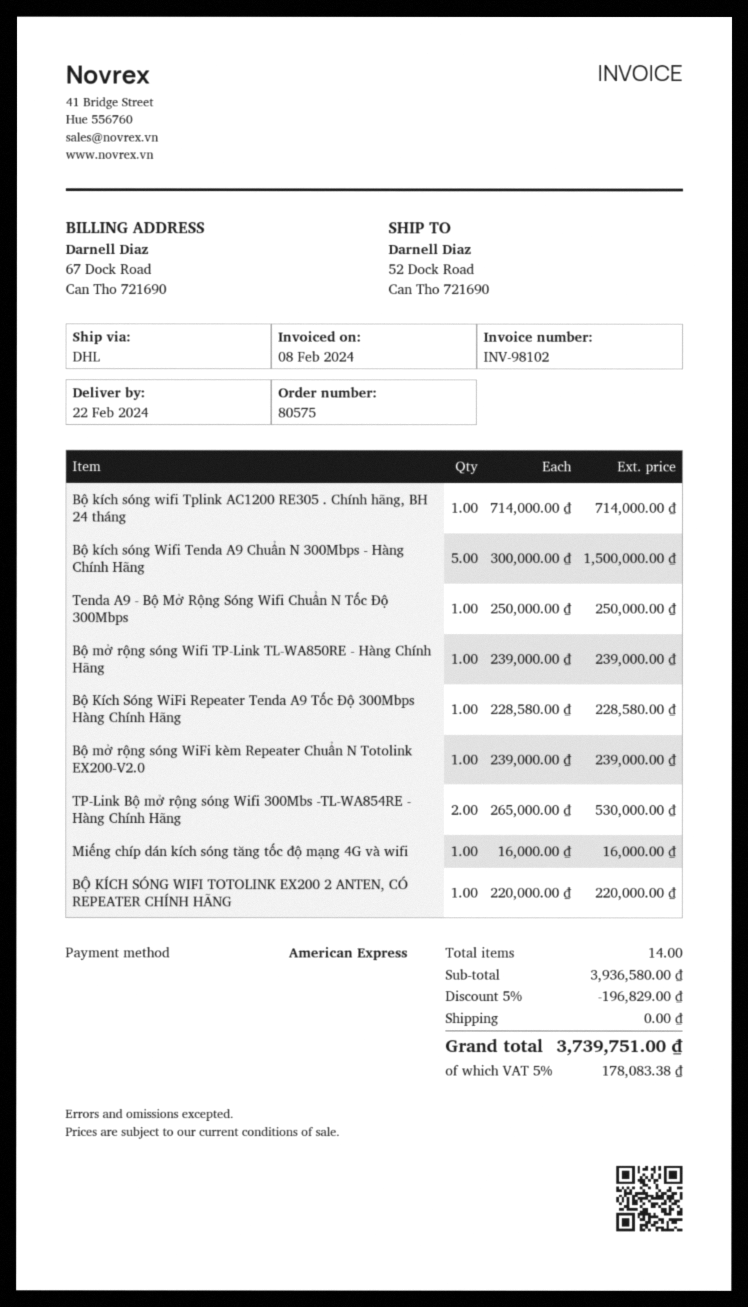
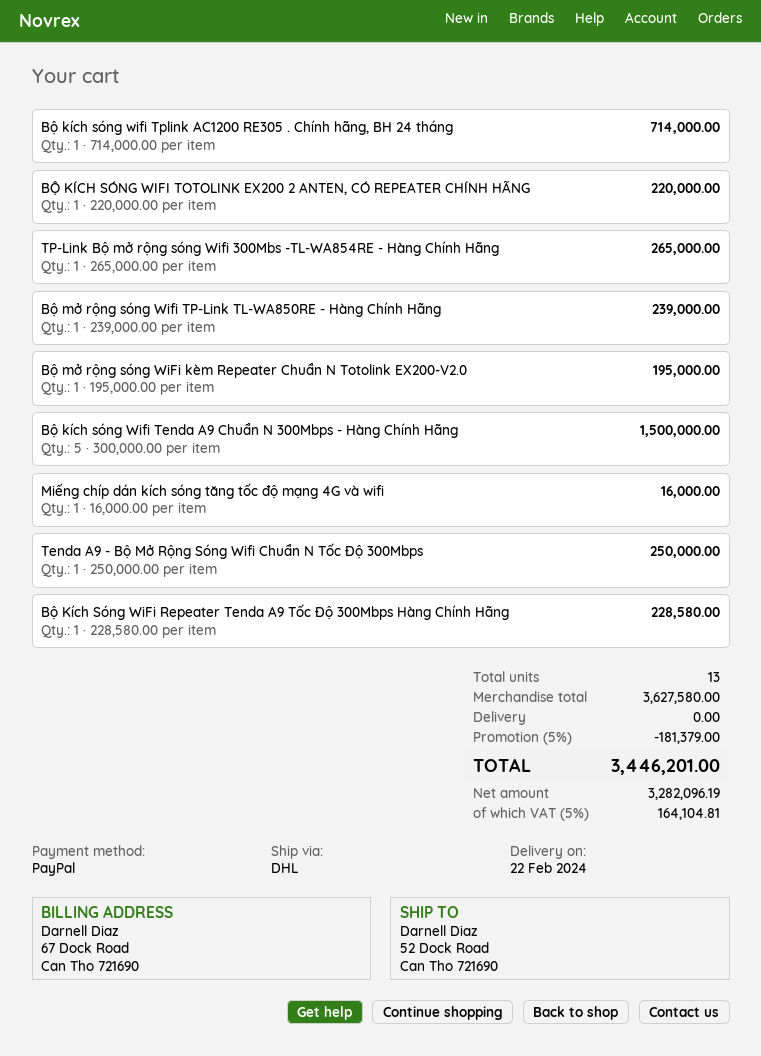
payment method: American Express -> PayPal
Bộ mở rộng sóng WiFi kèm Repeater Chuẩn N Totolink EX200-V2.0: 1 x 239000.00 = 239000.00 -> 1 x 195000.00 = 195000.00
TP-Link Bộ mở rộng sóng Wifi 300Mbs -TL-WA854RE - Hàng Chính Hãng: 2 x 265000.00 = 530000.00 -> 1 x 265000.00 = 265000.00
total quantity: 14 -> 13
subtotal: 3936580.00 -> 3627580.00
discount: 5% = 196829.00 -> 5% = 181379.00
tax: 5% = 178083.38 -> 5% = 164104.81
total: 3739751.00 -> 3446201.00

